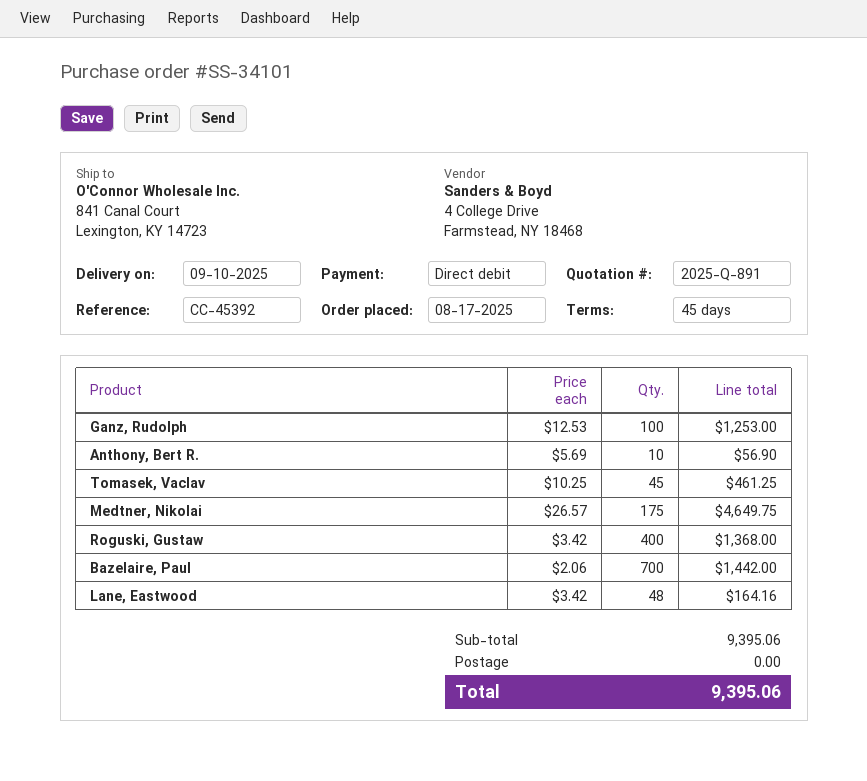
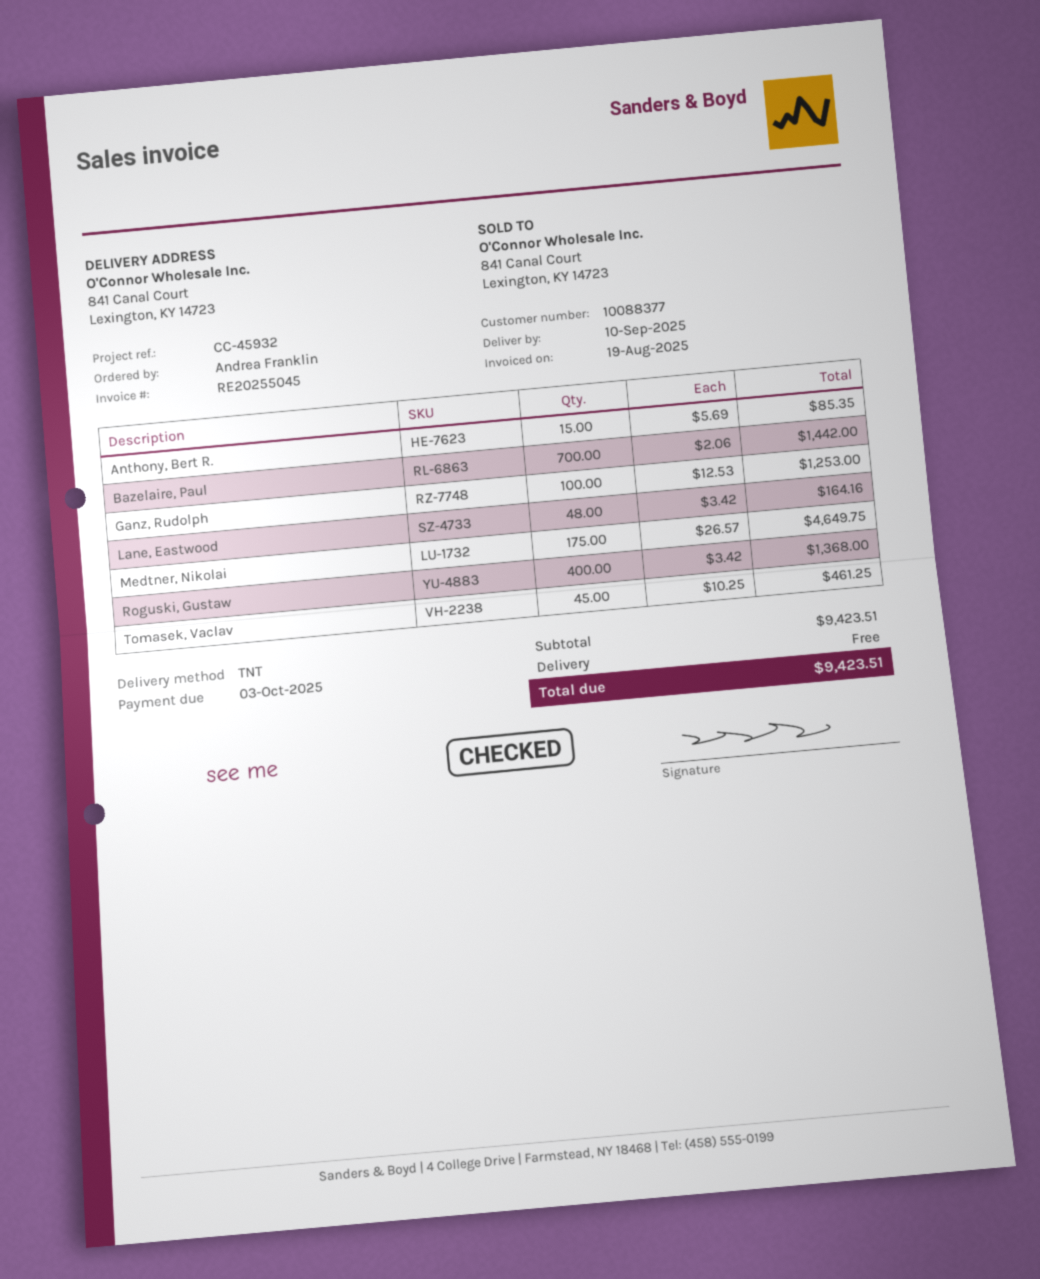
reference: CC-45392 -> CC-45932
Anthony, Bert R.: 10 x 5.69 = 56.90 -> 15 x 5.69 = 85.35
subtotal: 9395.06 -> 9423.51
total: 9395.06 -> 9423.51

